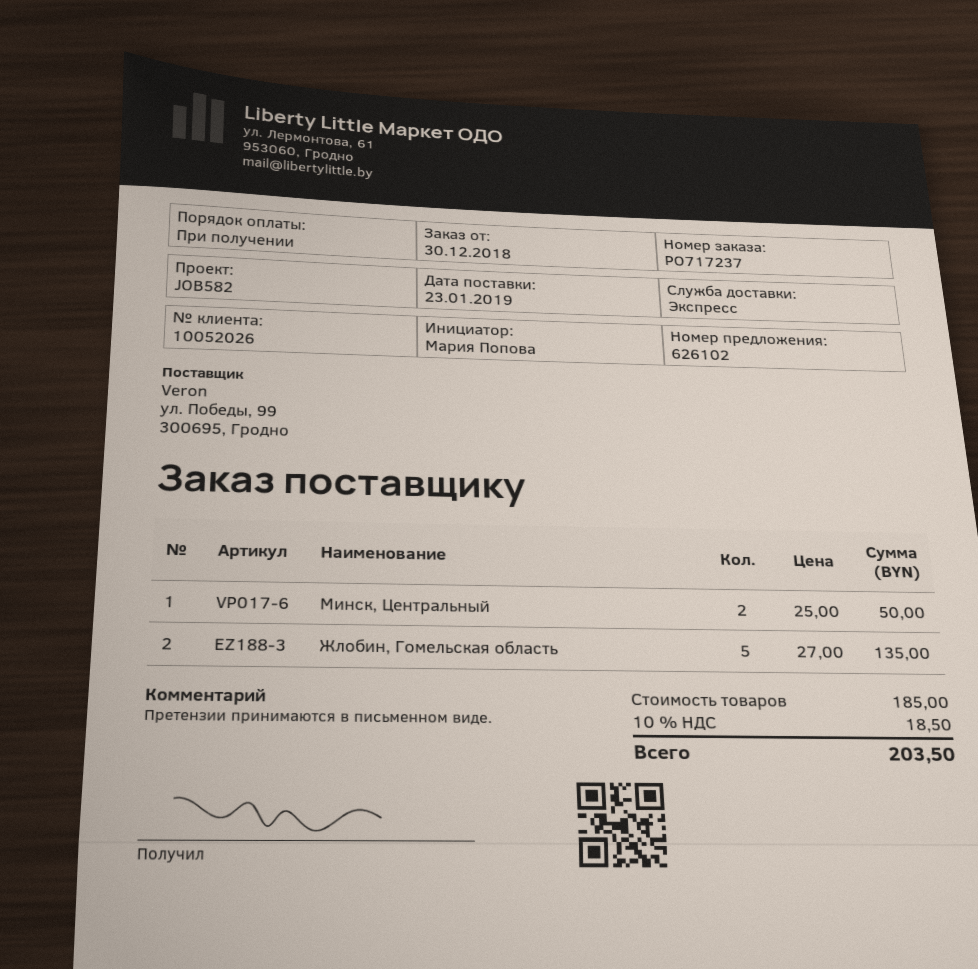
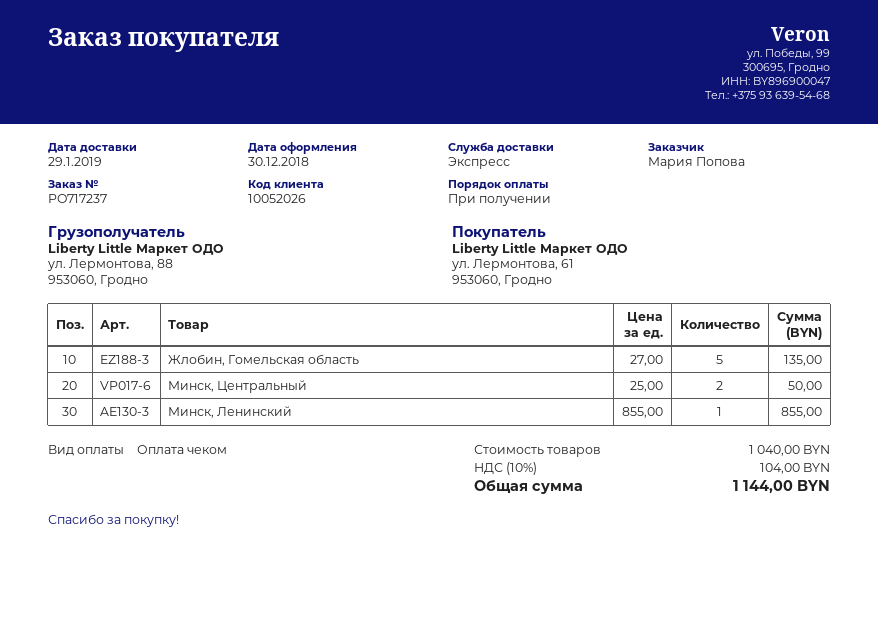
delivery date: 2019-01-23 -> 2019-01-29
Минск, Ленинский: none -> 1 x 855.00 = 855.00
subtotal: 185.00 -> 1040.00
tax: 10% = 18.50 -> 10% = 104.00
total: 203.50 -> 1144.00

